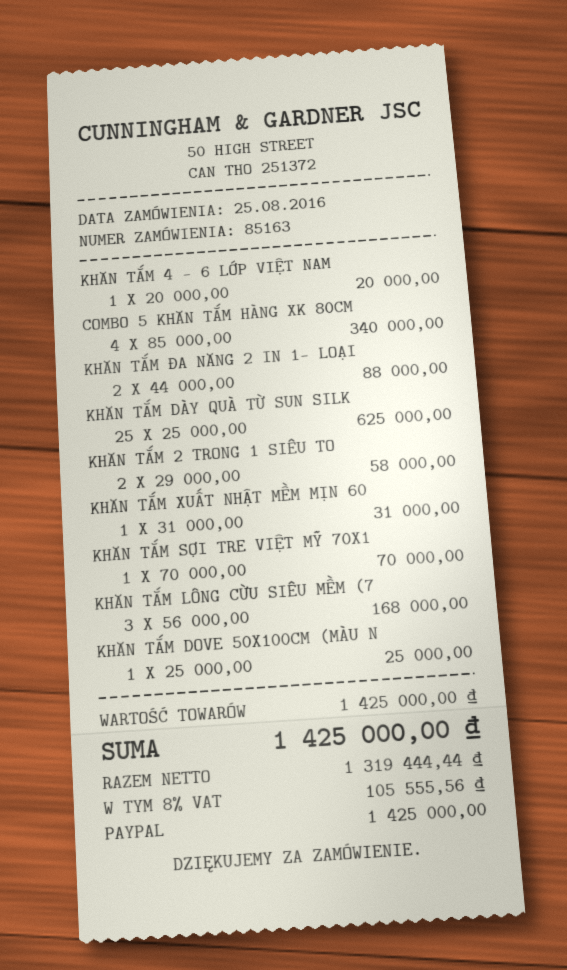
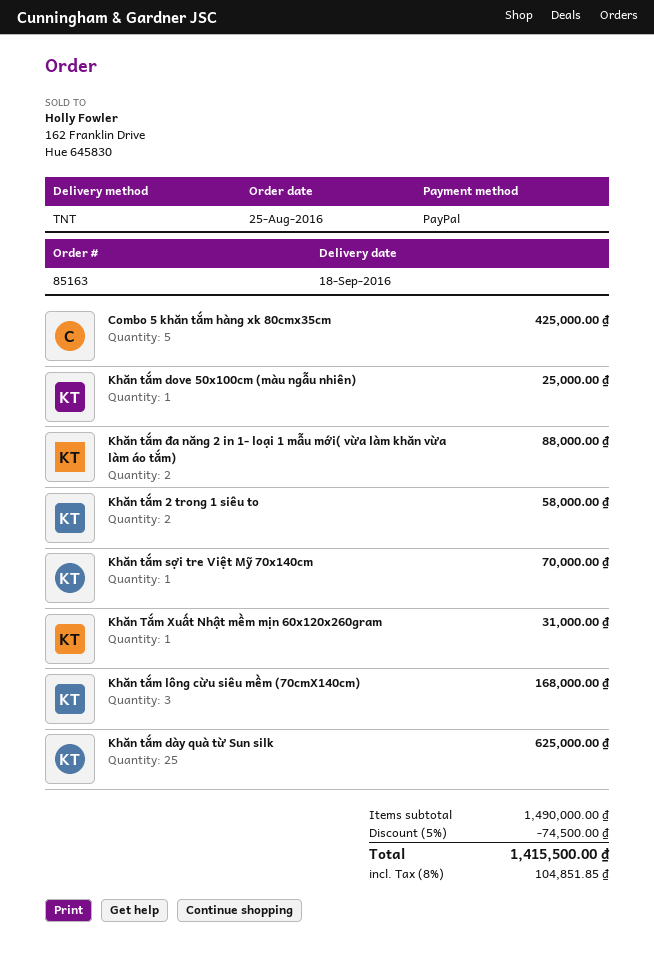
KHĂN TẮM 4 - 6 LỚP VIỆT NAM: 1 for 20000.00 -> none
COMBO 5 KHĂN TẮM HÀNG XK 80CM: 4 for 340000.00 -> 5 for 425000.00
subtotal: 1425000.00 -> 1490000.00
discount: none -> 5% = 74500.00
tax: 8% = 105555.56 -> 8% = 104851.85
total: 1425000.00 -> 1415500.00

